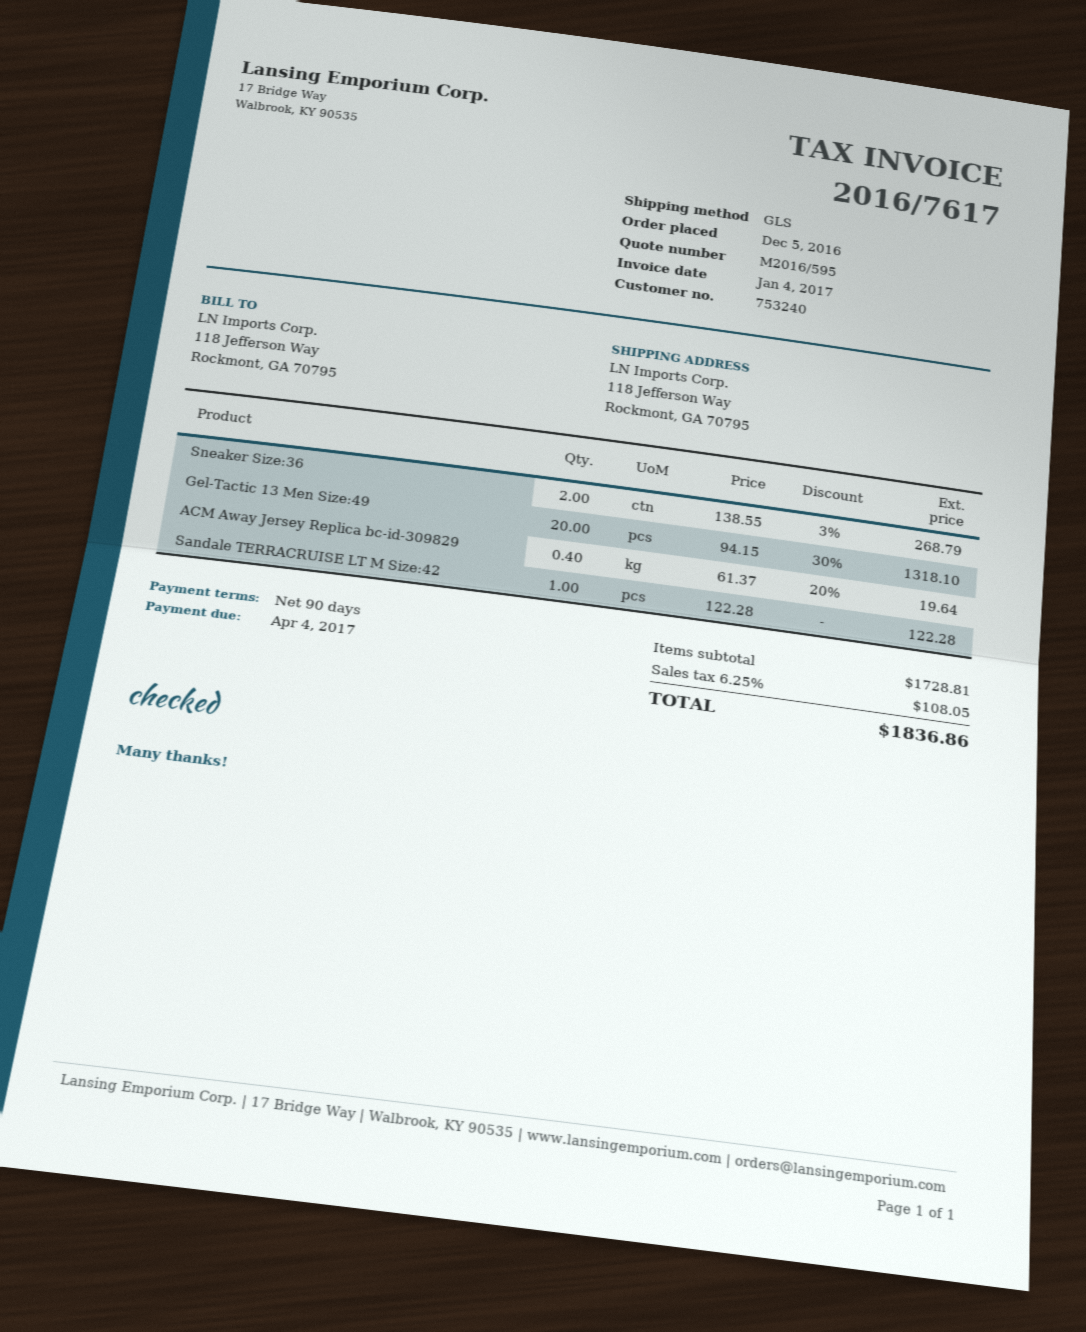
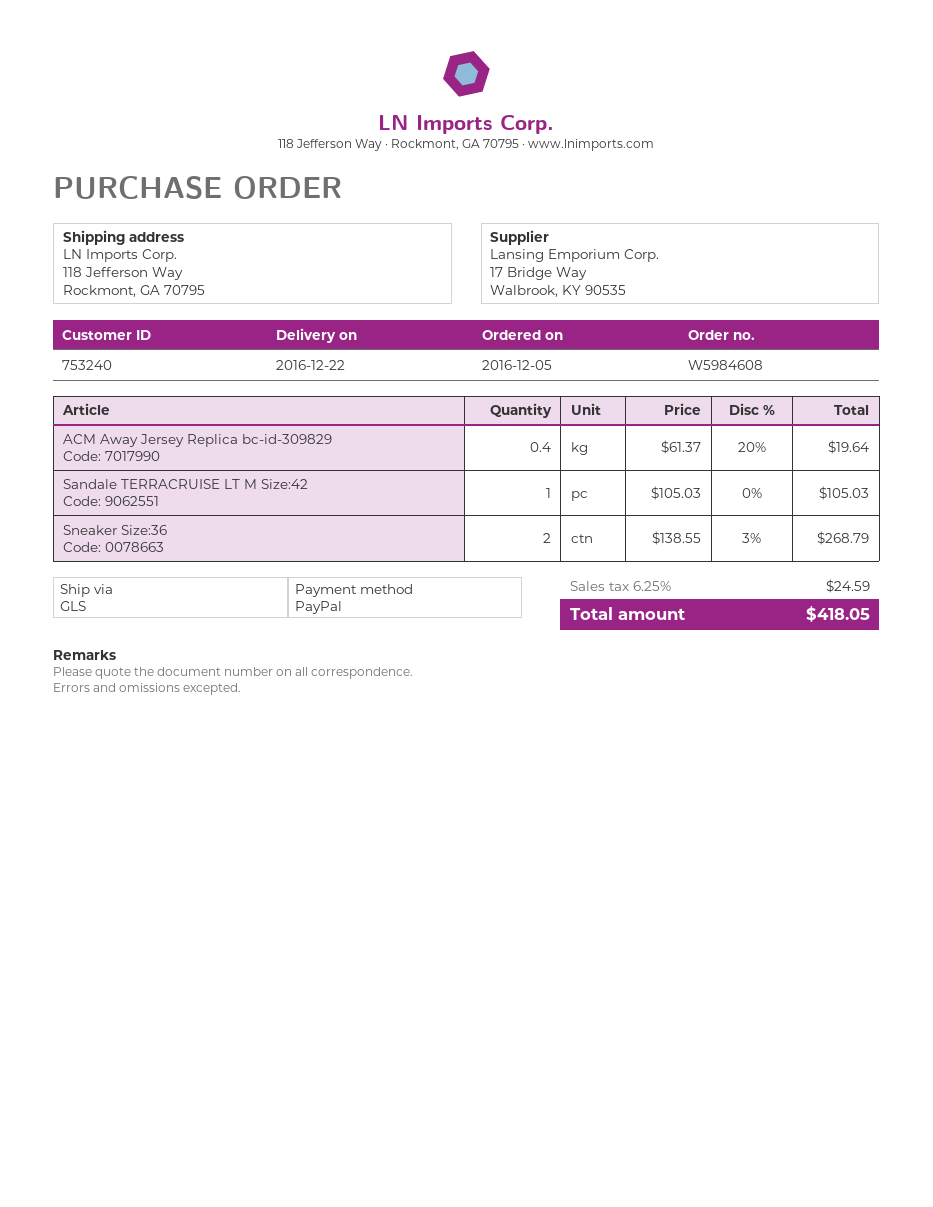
Gel-Tactic 13 Men Size:49: 20 x 94.15 - 30% = 1318.10 -> none
Sandale TERRACRUISE LT M Size:42: 1 x 122.28 = 122.28 -> 1 x 105.03 = 105.03
tax: 6.25% = 108.05 -> 6.25% = 24.59
total: 1836.86 -> 418.05

